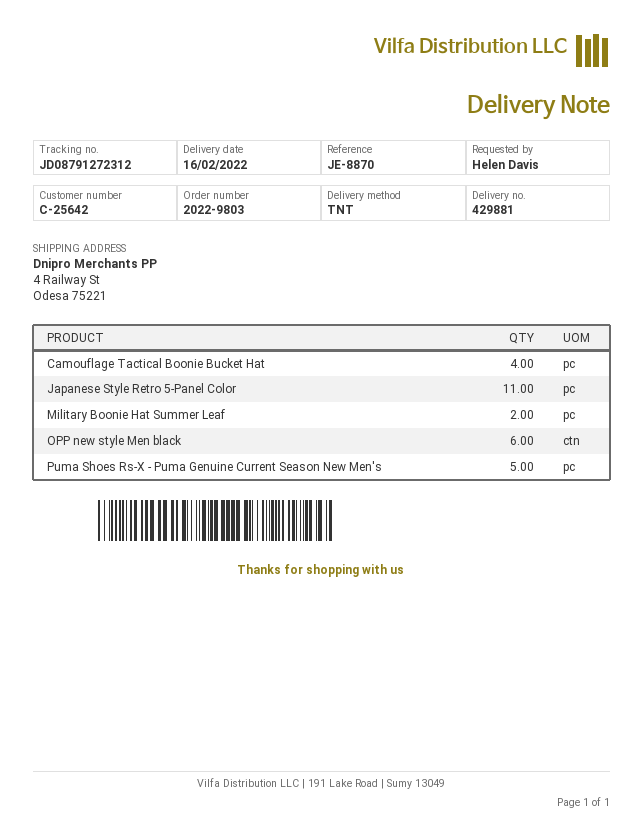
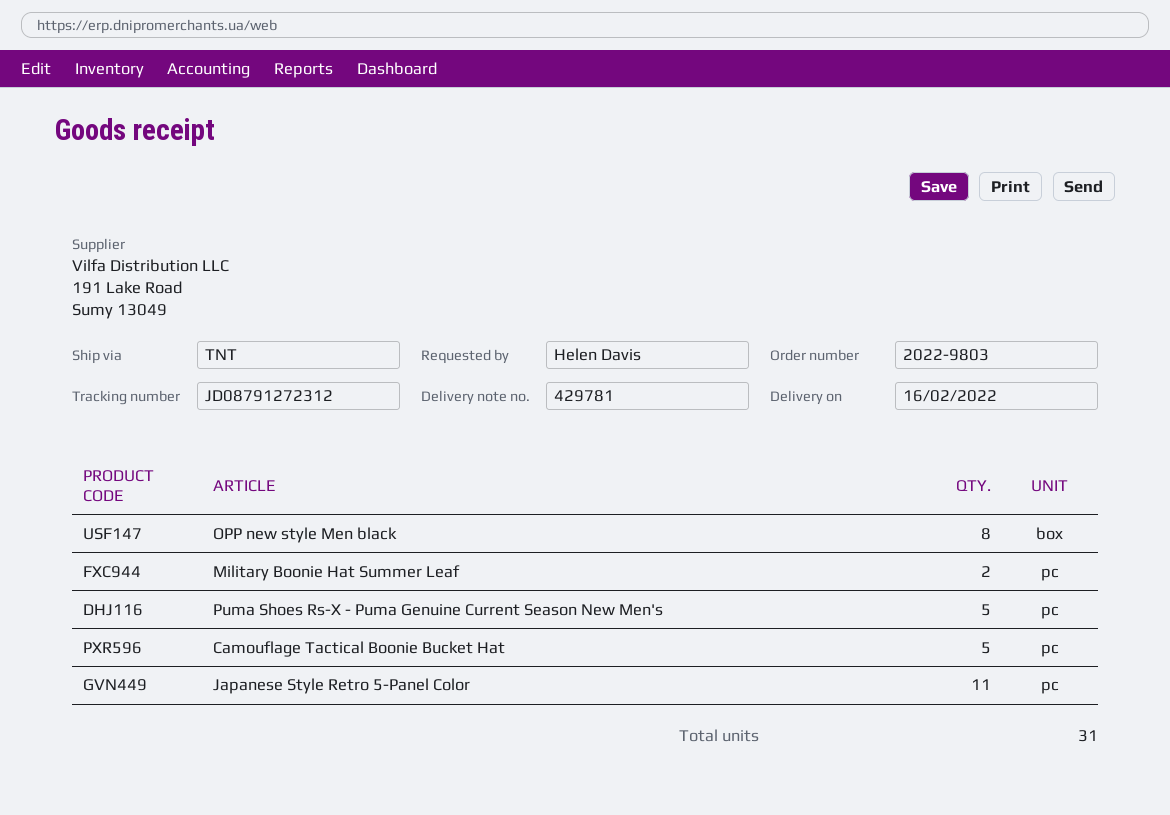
delivery note number: 429881 -> 429781
Camouflage Tactical Boonie Bucket Hat: 4 -> 5
OPP new style Men black: 6 -> 8

